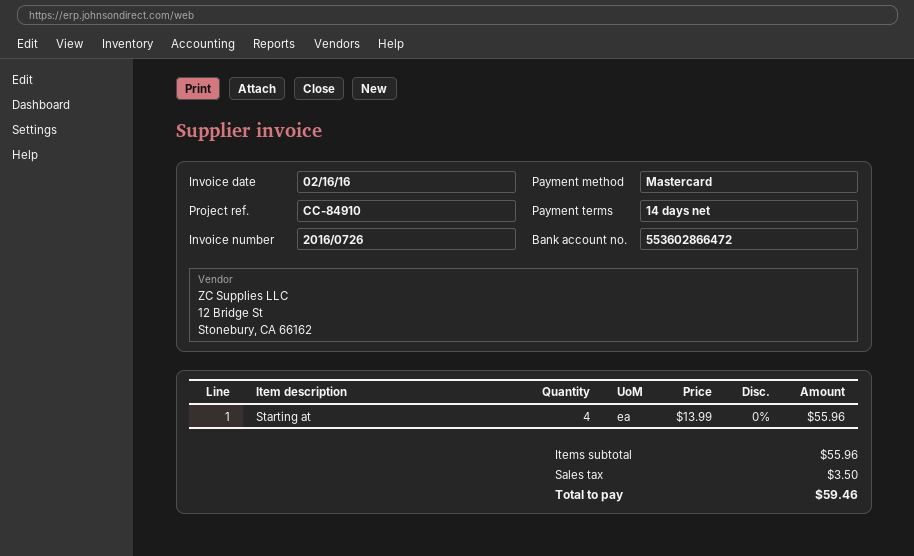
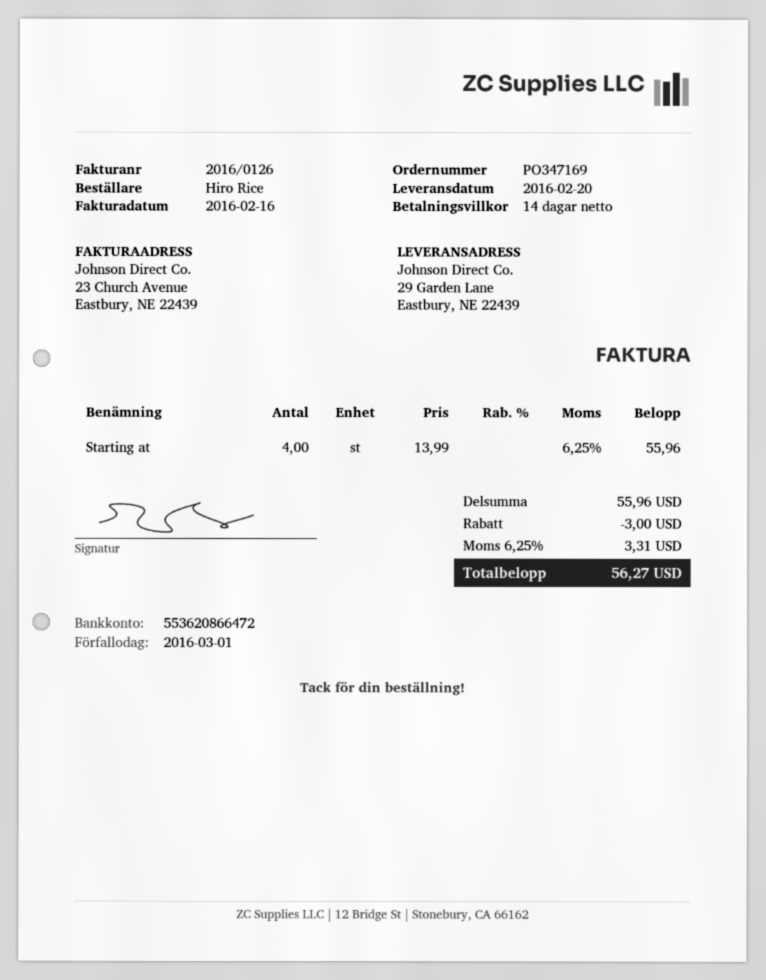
invoice number: 2016/0726 -> 2016/0126
bank account: 553602866472 -> 553620866472
discount: none -> 3.00
tax: 3.50 -> 3.31
total: 59.46 -> 56.27

